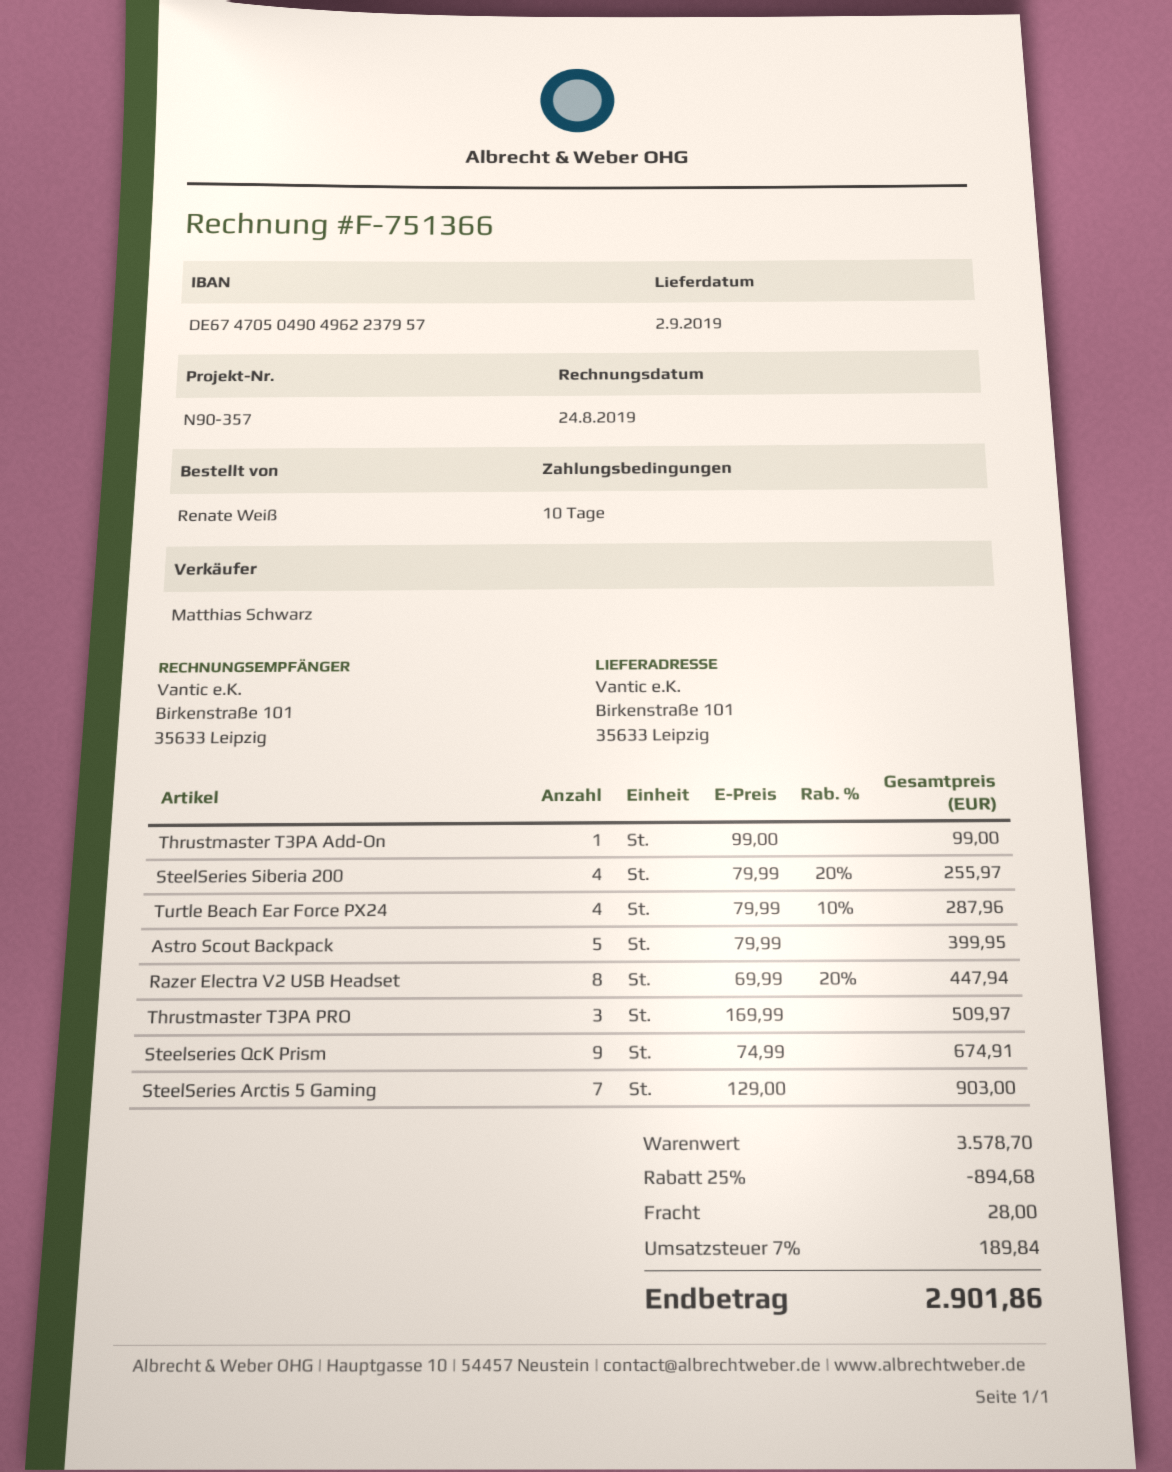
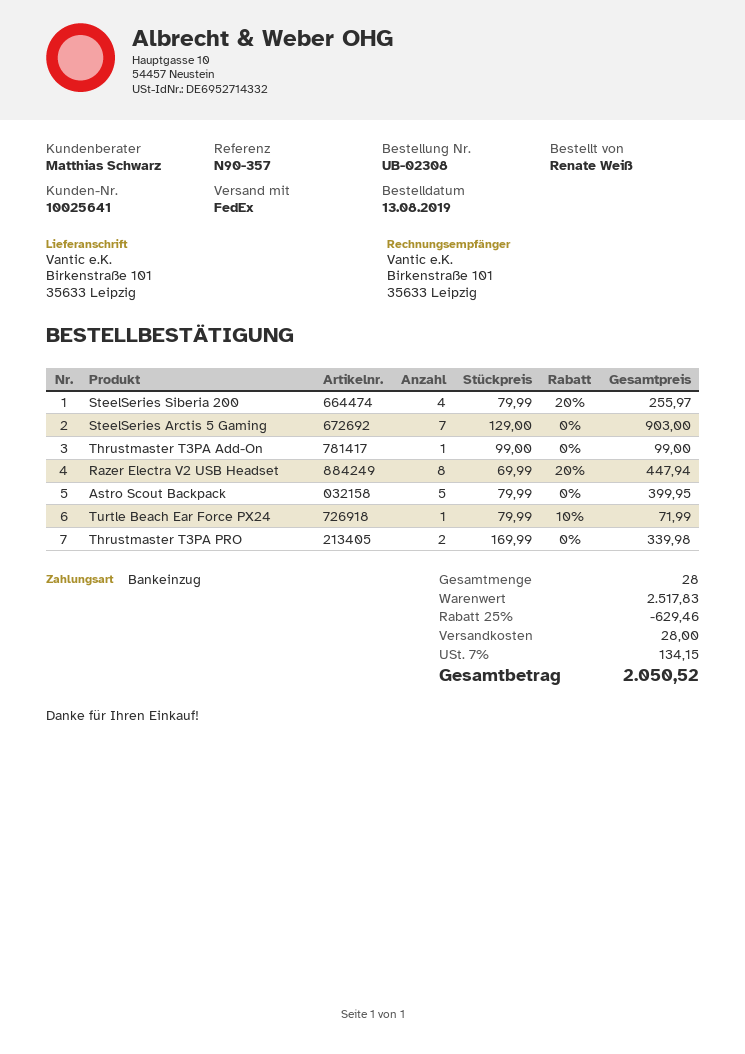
Turtle Beach Ear Force PX24: 4 x 79.99 - 10% = 287.96 -> 1 x 79.99 - 10% = 71.99
Thrustmaster T3PA PRO: 3 x 169.99 = 509.97 -> 2 x 169.99 = 339.98
Steelseries QcK Prism: 9 x 74.99 = 674.91 -> none
subtotal: 3578.70 -> 2517.83
discount: 25% = 894.68 -> 25% = 629.46
tax: 7% = 189.84 -> 7% = 134.15
total: 2901.86 -> 2050.52

